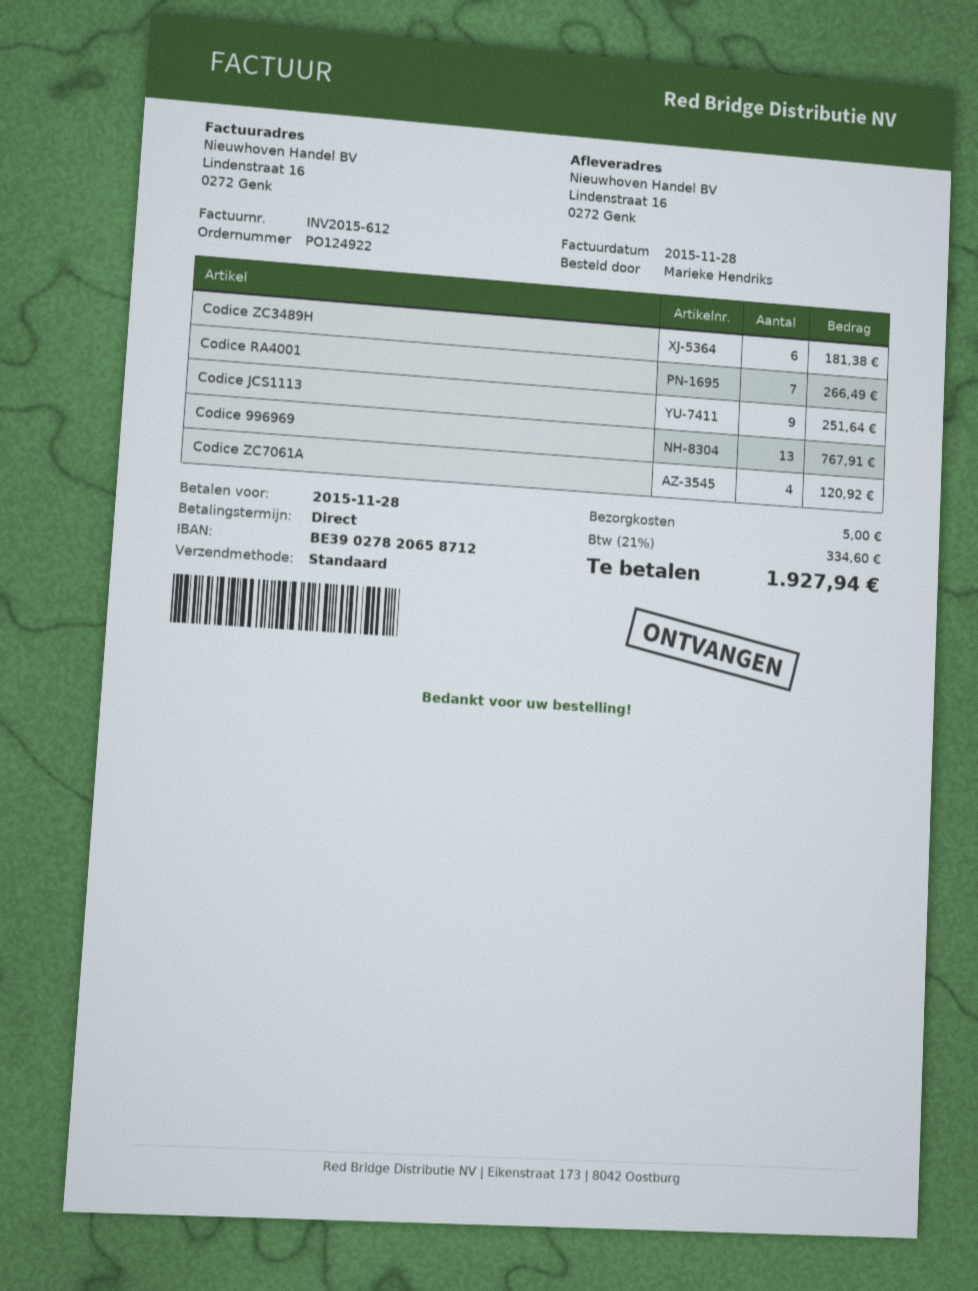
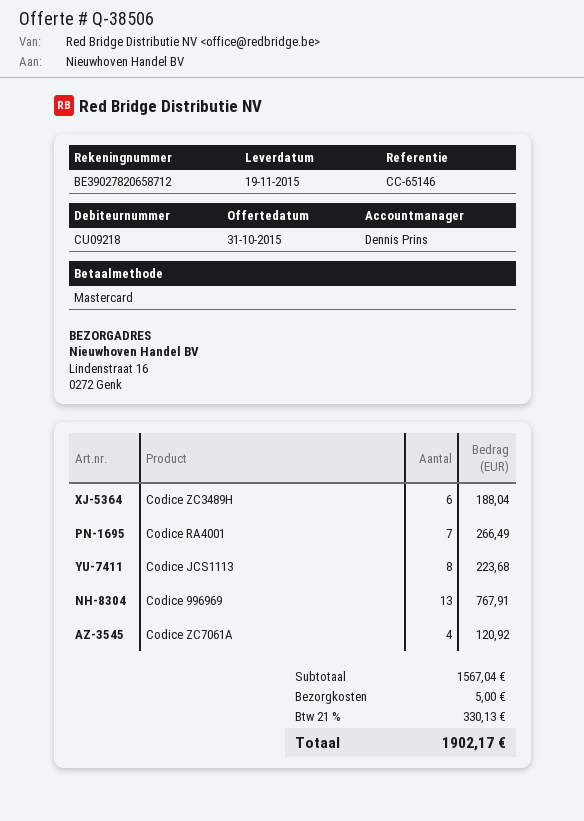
Codice ZC3489H: 6 for 181.38 -> 6 for 188.04
Codice JCS1113: 9 for 251.64 -> 8 for 223.68
tax: 21% = 334.60 -> 21% = 330.13
total: 1927.94 -> 1902.17

